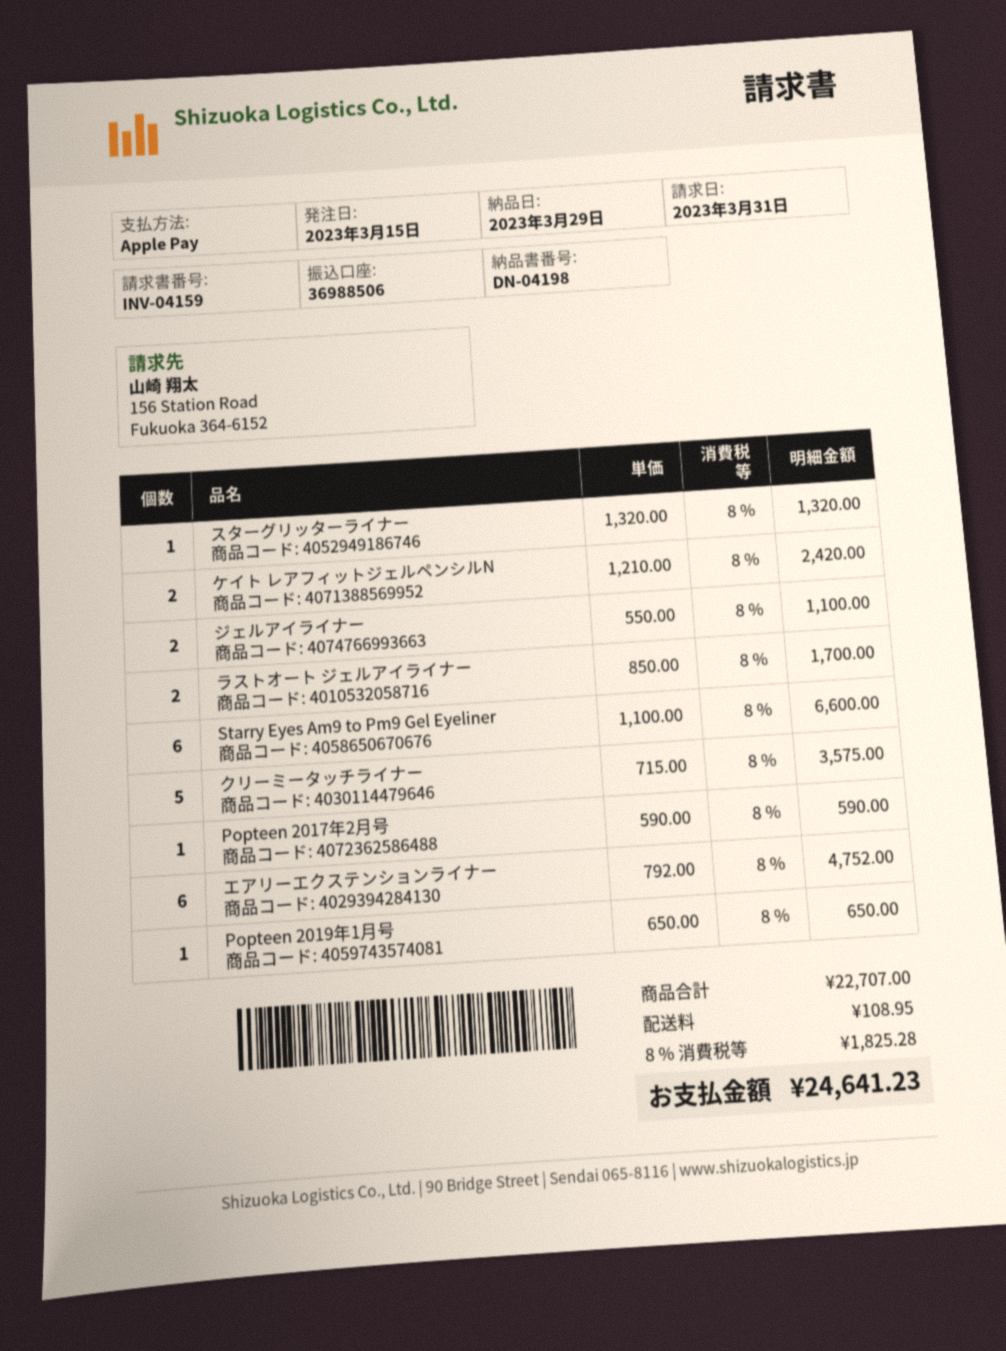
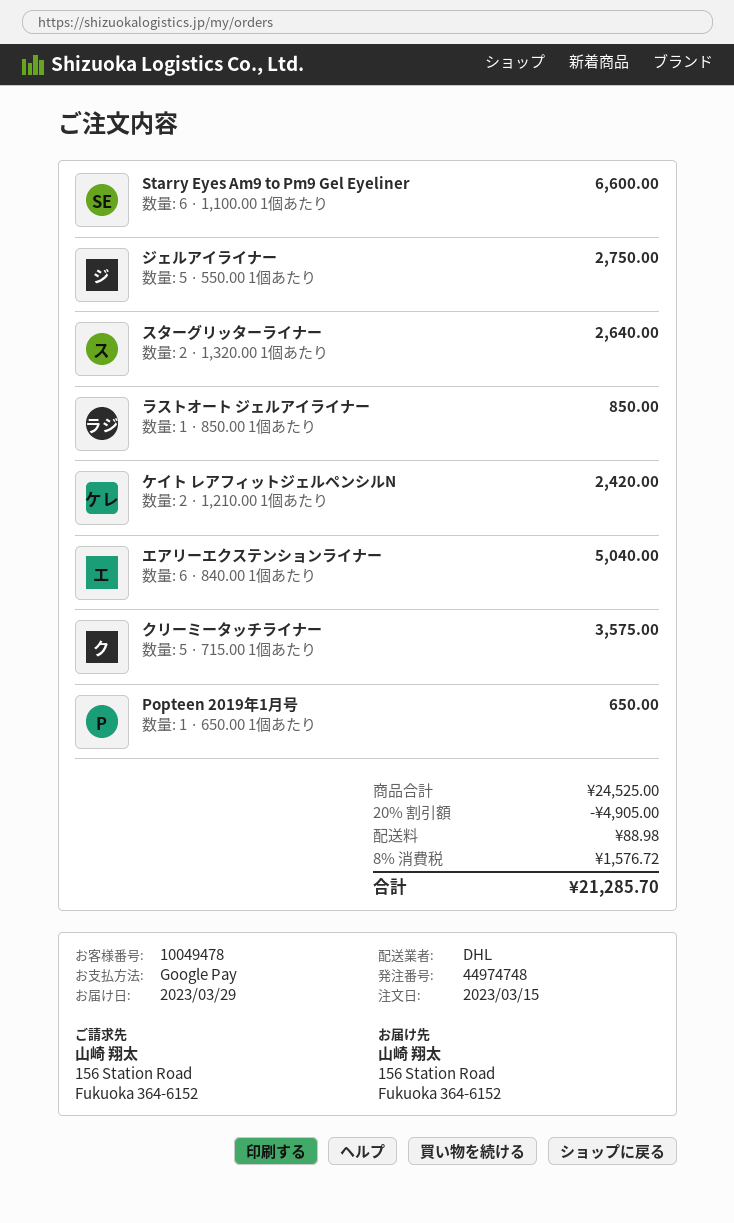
payment method: Apple Pay -> Google Pay
スターグリッターライナー: 1 x 1320.00 = 1320.00 -> 2 x 1320.00 = 2640.00
ジェルアイライナー: 2 x 550.00 = 1100.00 -> 5 x 550.00 = 2750.00
ラストオート ジェルアイライナー: 2 x 850.00 = 1700.00 -> 1 x 850.00 = 850.00
Popteen 2017年2月号: 1 x 590.00 = 590.00 -> none
エアリーエクステンションライナー: 6 x 792.00 = 4752.00 -> 6 x 840.00 = 5040.00
subtotal: 22707.00 -> 24525.00
discount: none -> 20% = 4905.00
shipping: 108.95 -> 88.98
tax: 8% = 1825.28 -> 8% = 1576.72
total: 24641.23 -> 21285.70

